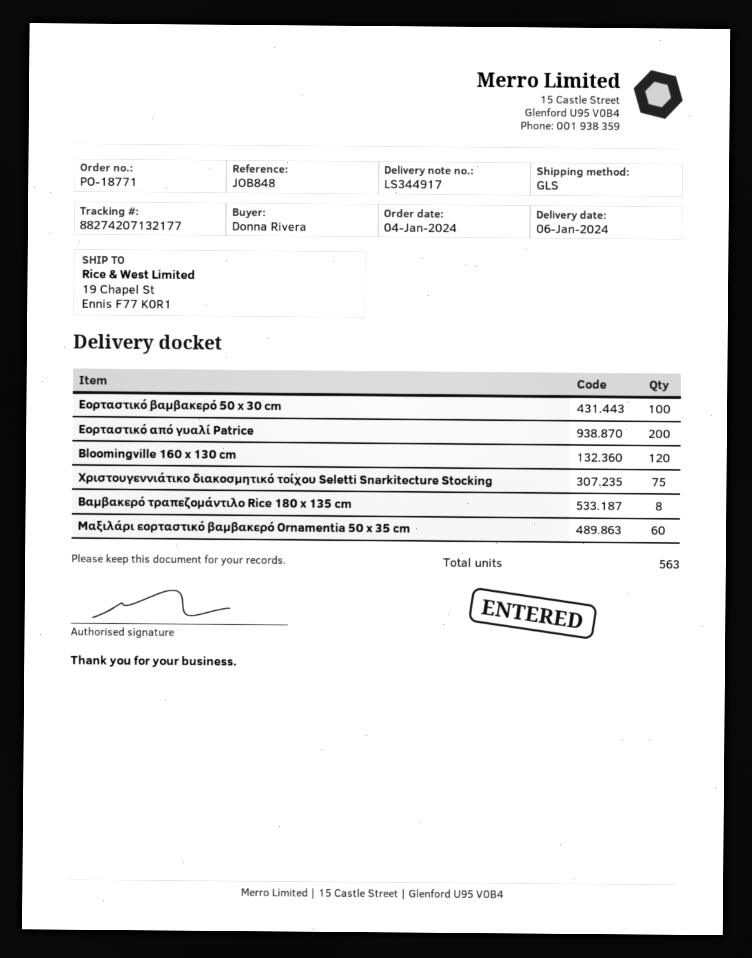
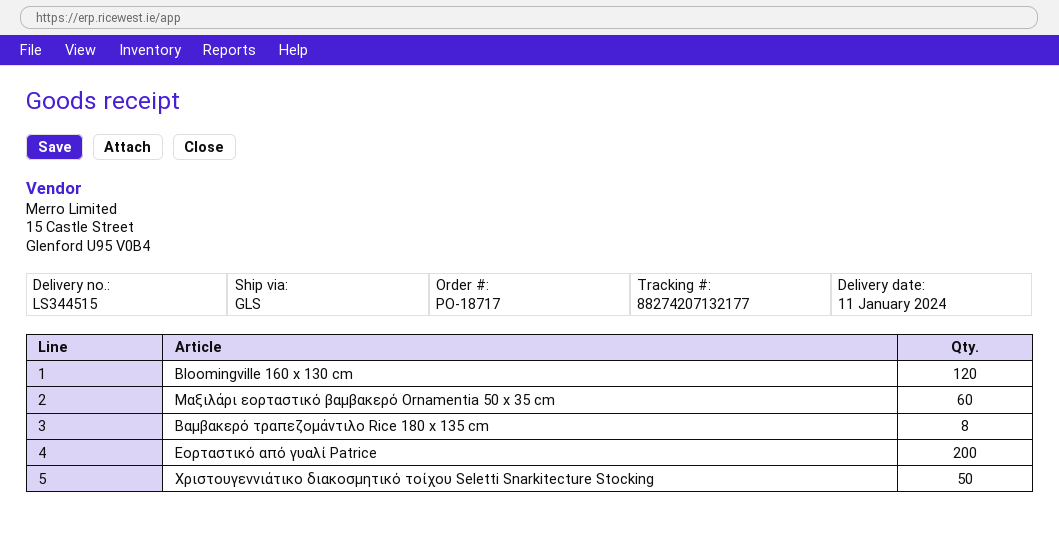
order number: PO-18771 -> PO-18717
delivery note number: LS344917 -> LS344515
delivery date: 2024-01-06 -> 2024-01-11
Εορταστικό βαμβακερό 50 x 30 cm: 100 -> none
Χριστουγεννιάτικο διακοσμητικό τοίχου Seletti Snarkitecture Stocking: 75 -> 50

